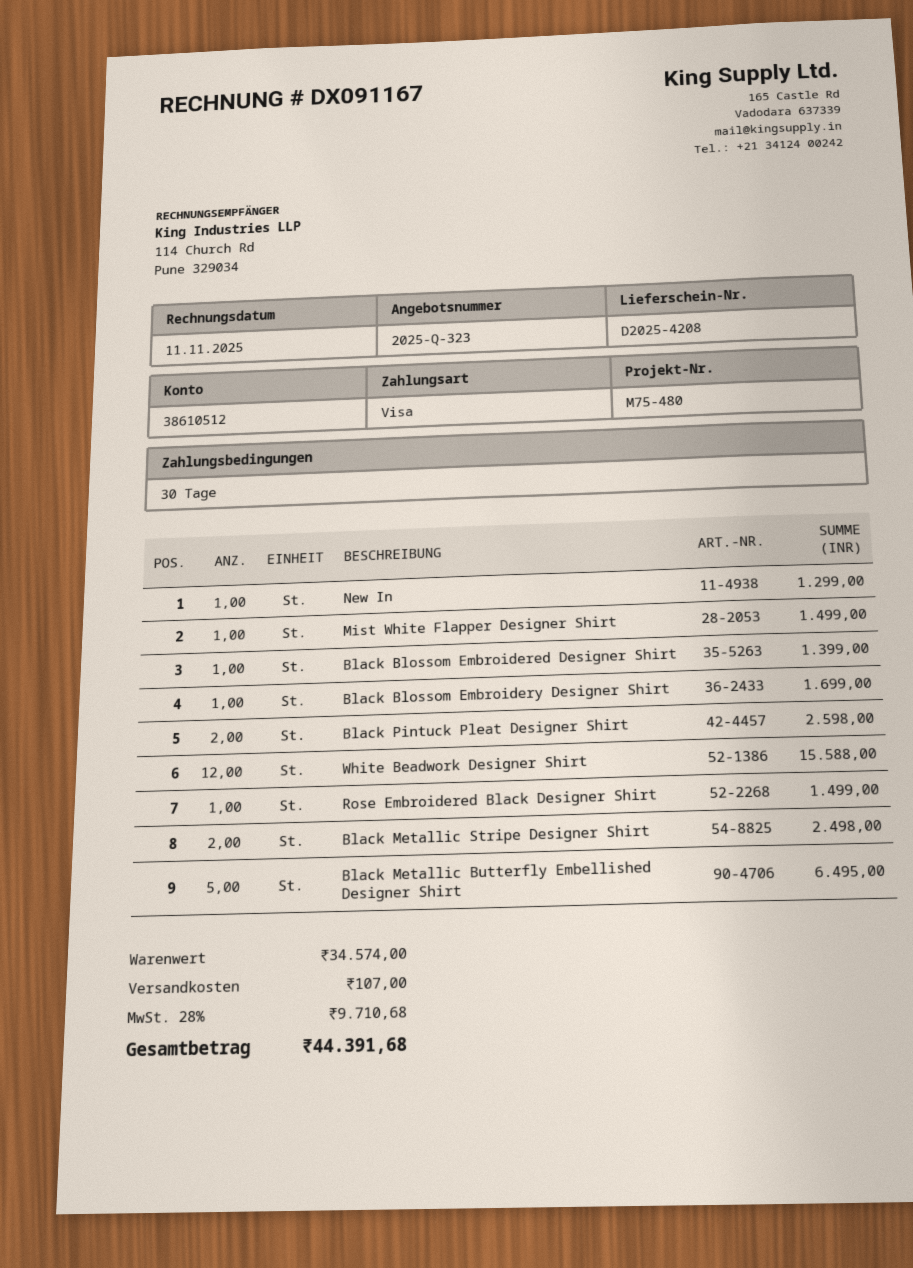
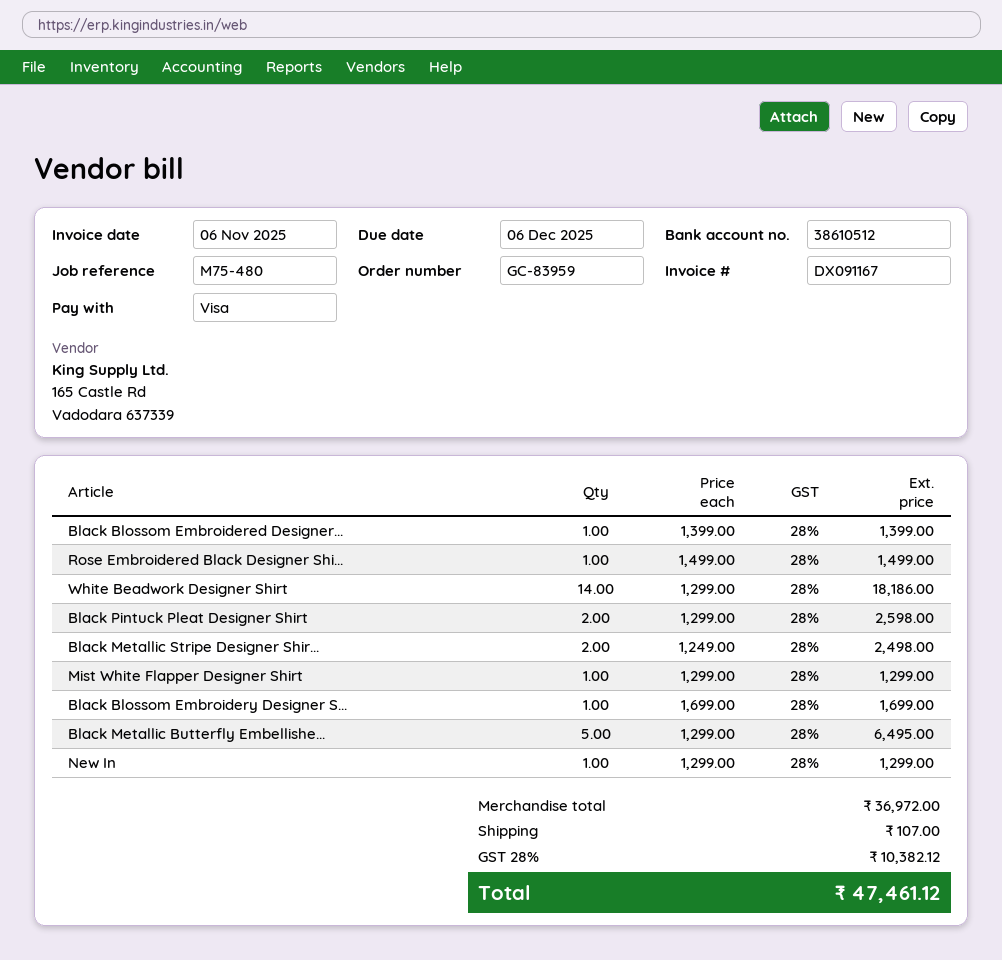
invoice date: 2025-11-11 -> 2025-11-06
Mist White Flapper Designer Shirt: 1 for 1499.00 -> 1 for 1299.00
White Beadwork Designer Shirt: 12 for 15588.00 -> 14 for 18186.00
subtotal: 34574.00 -> 36972.00
tax: 28% = 9710.68 -> 28% = 10382.12
total: 44391.68 -> 47461.12

